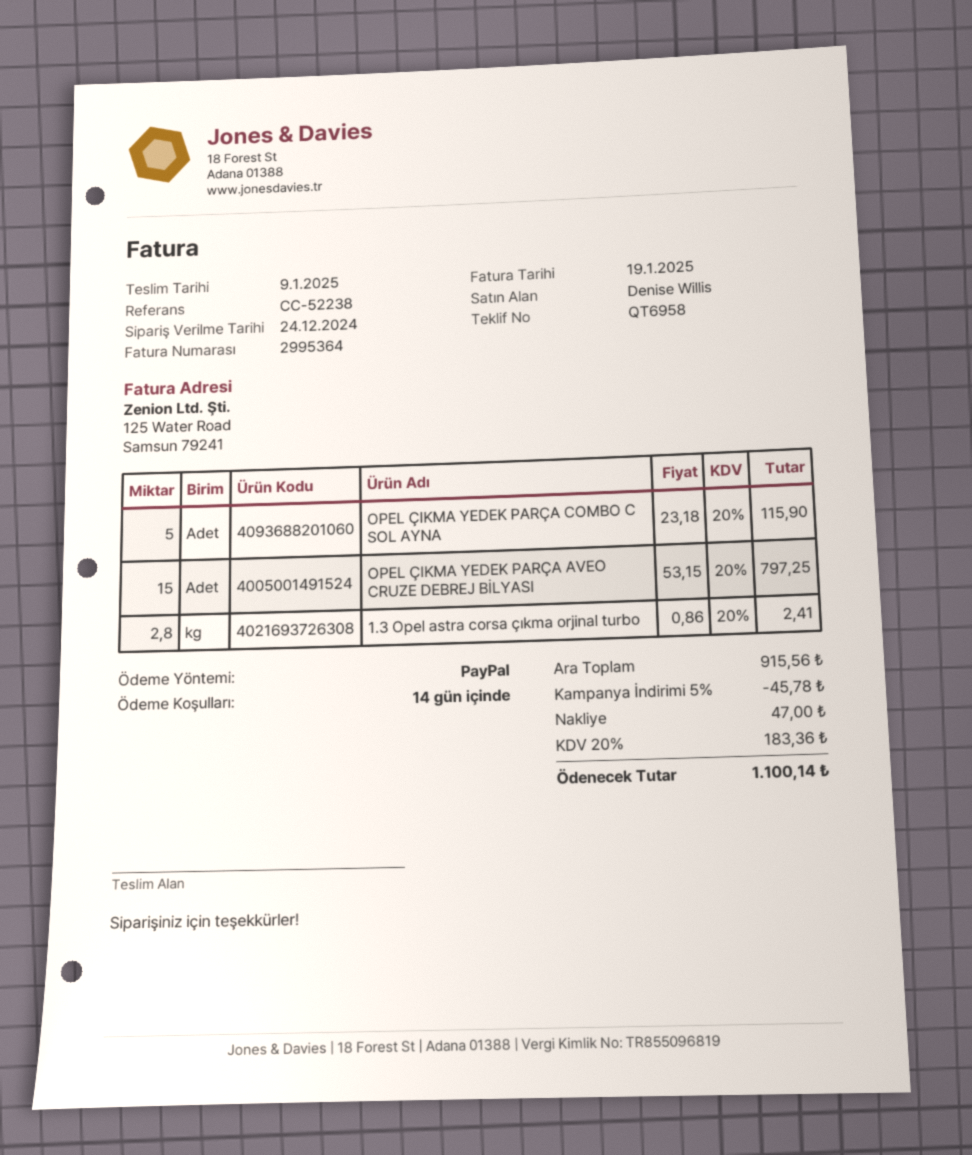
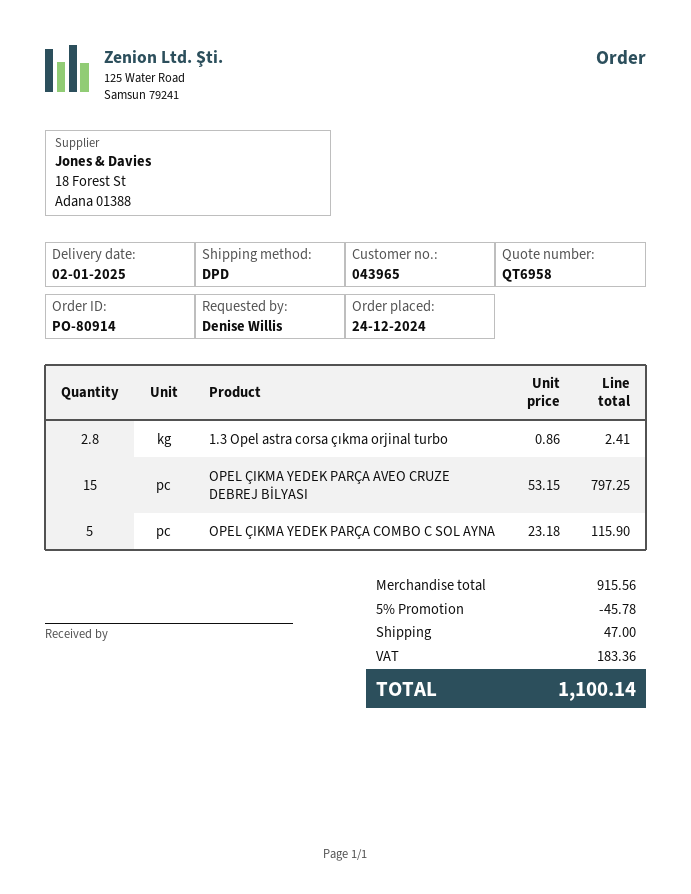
delivery date: 2025-01-09 -> 2025-01-02

